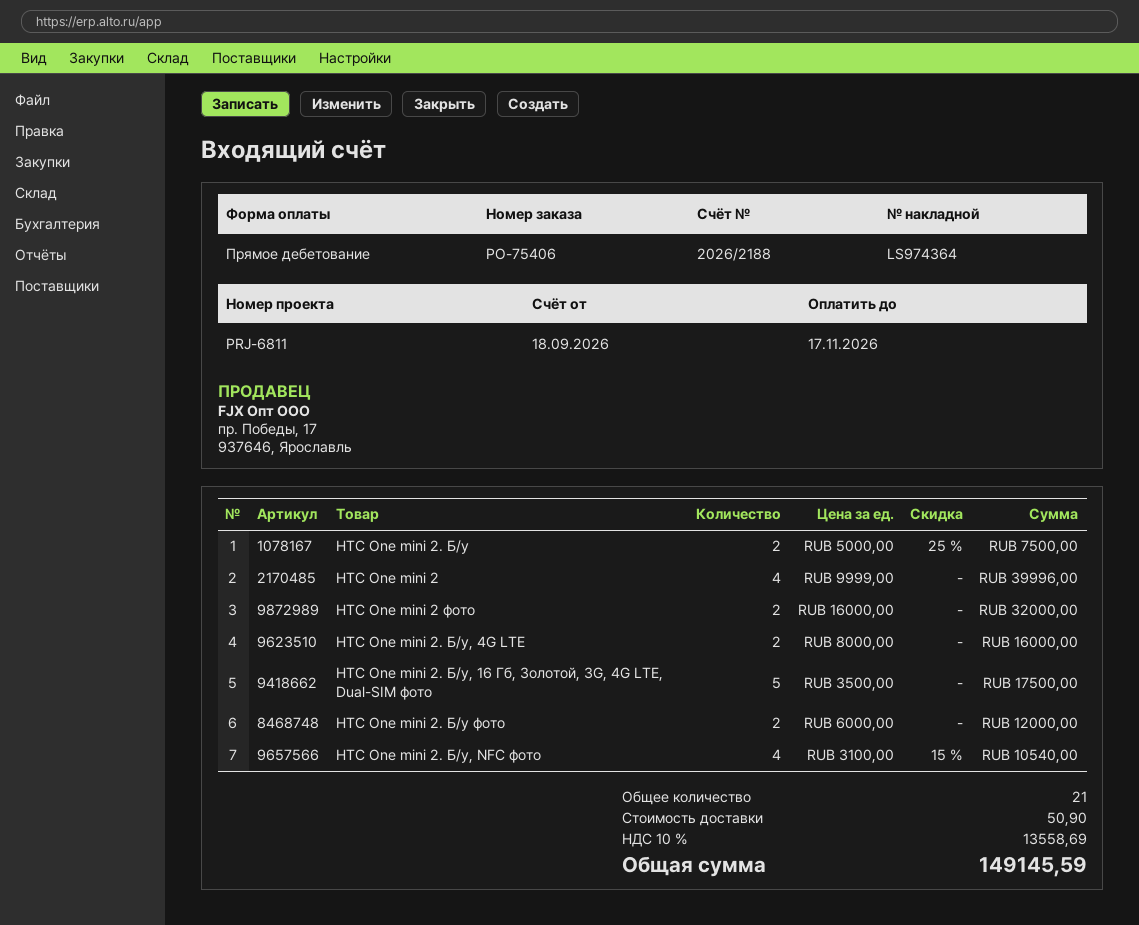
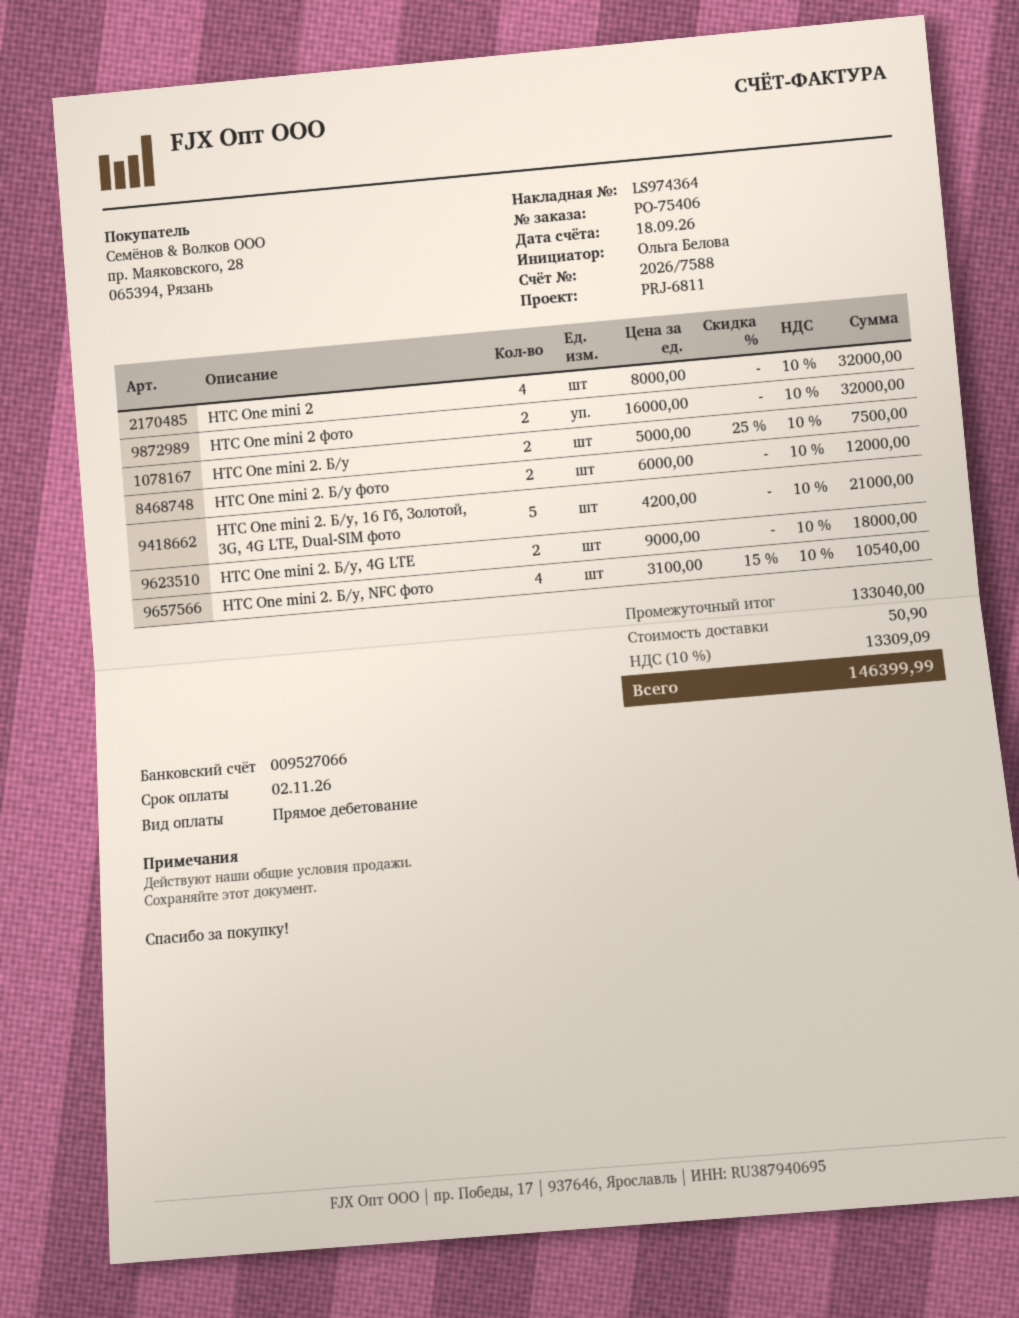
invoice number: 2026/2188 -> 2026/7588
due date: 2026-11-17 -> 2026-11-02
HTC One mini 2: 4 x 9999.00 = 39996.00 -> 4 x 8000.00 = 32000.00
HTC One mini 2. Б/у, 4G LTE: 2 x 8000.00 = 16000.00 -> 2 x 9000.00 = 18000.00
HTC One mini 2. Б/у, 16 Гб, Золотой, 3G, 4G LTE, Dual-SIM фото: 5 x 3500.00 = 17500.00 -> 5 x 4200.00 = 21000.00
tax: 10% = 13558.69 -> 10% = 13309.09
total: 149145.59 -> 146399.99

